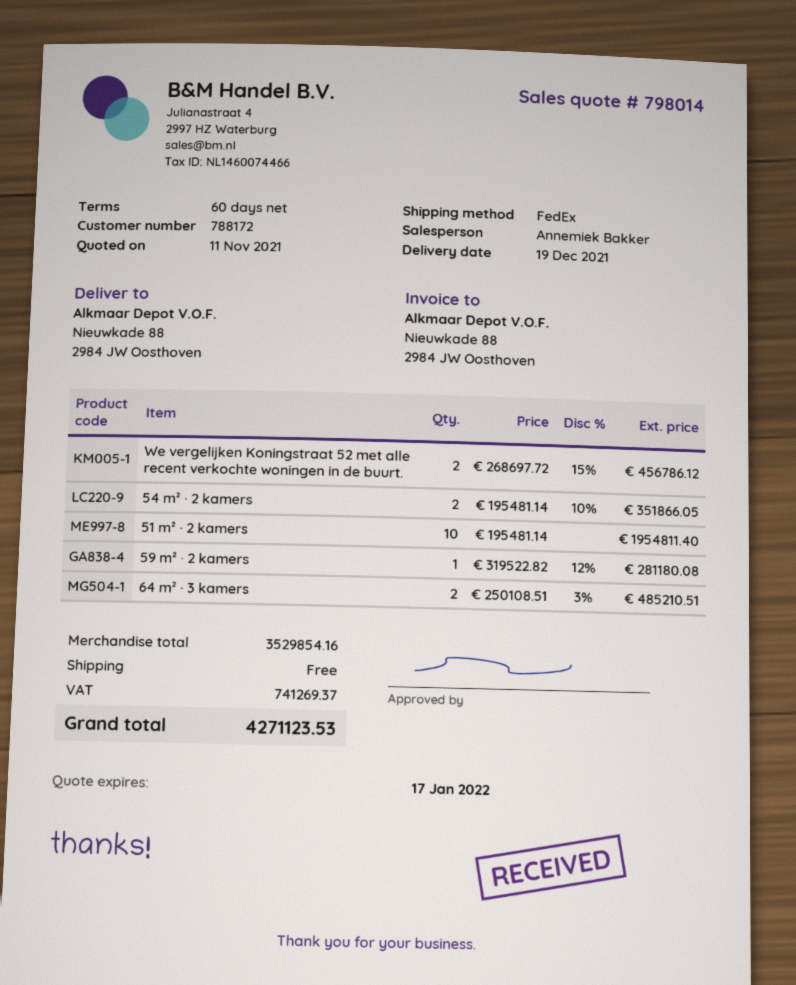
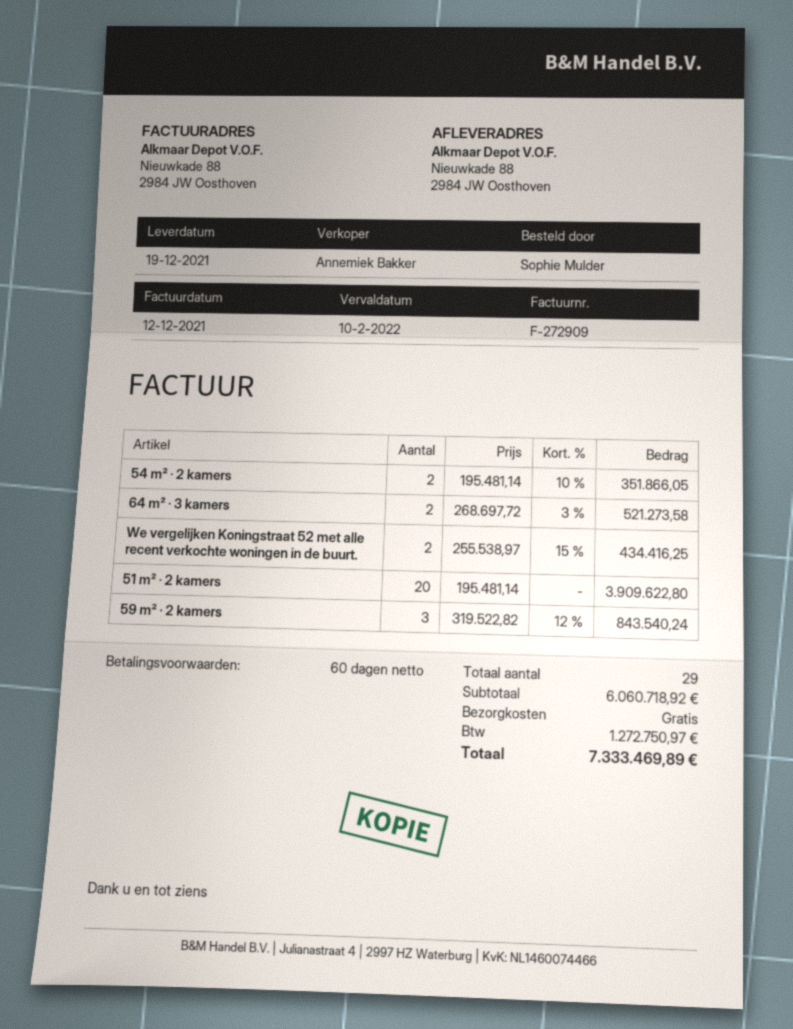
We vergelijken Koningstraat 52 met alle recent verkochte woningen in de buurt.: 2 x 268697.72 - 15% = 456786.12 -> 2 x 255538.97 - 15% = 434416.25
51 m² · 2 kamers: 10 x 195481.14 = 1954811.40 -> 20 x 195481.14 = 3909622.80
59 m² · 2 kamers: 1 x 319522.82 - 12% = 281180.08 -> 3 x 319522.82 - 12% = 843540.24
64 m² · 3 kamers: 2 x 250108.51 - 3% = 485210.51 -> 2 x 268697.72 - 3% = 521273.58
subtotal: 3529854.16 -> 6060718.92
tax: 741269.37 -> 1272750.97
total: 4271123.53 -> 7333469.89

